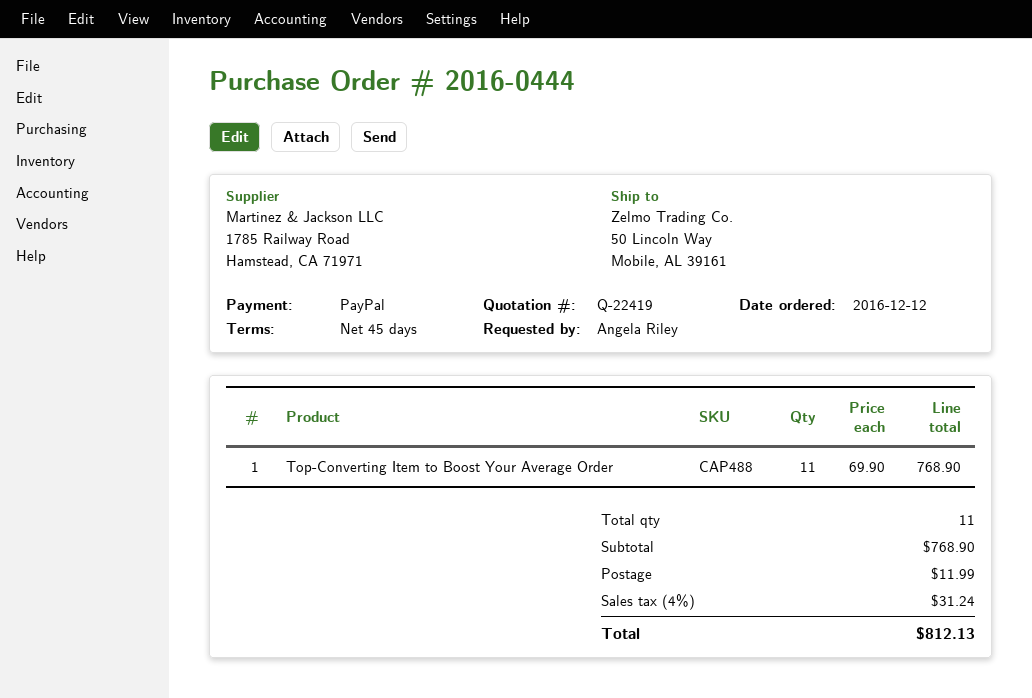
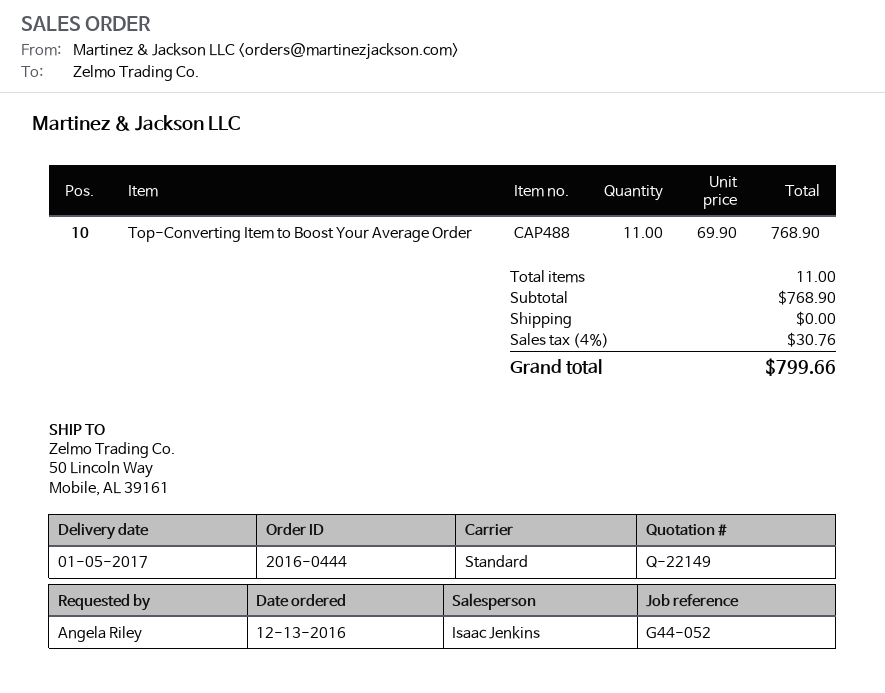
quote number: Q-22419 -> Q-22149
order date: 2016-12-12 -> 2016-12-13
shipping: 11.99 -> 0.00
tax: 4% = 31.24 -> 4% = 30.76
total: 812.13 -> 799.66

